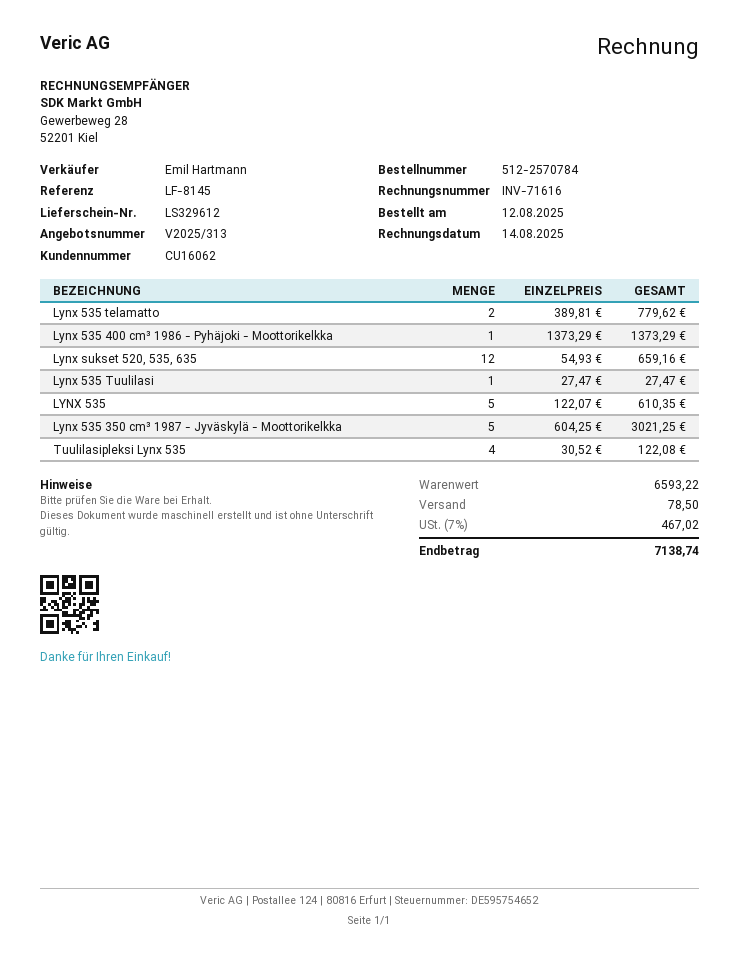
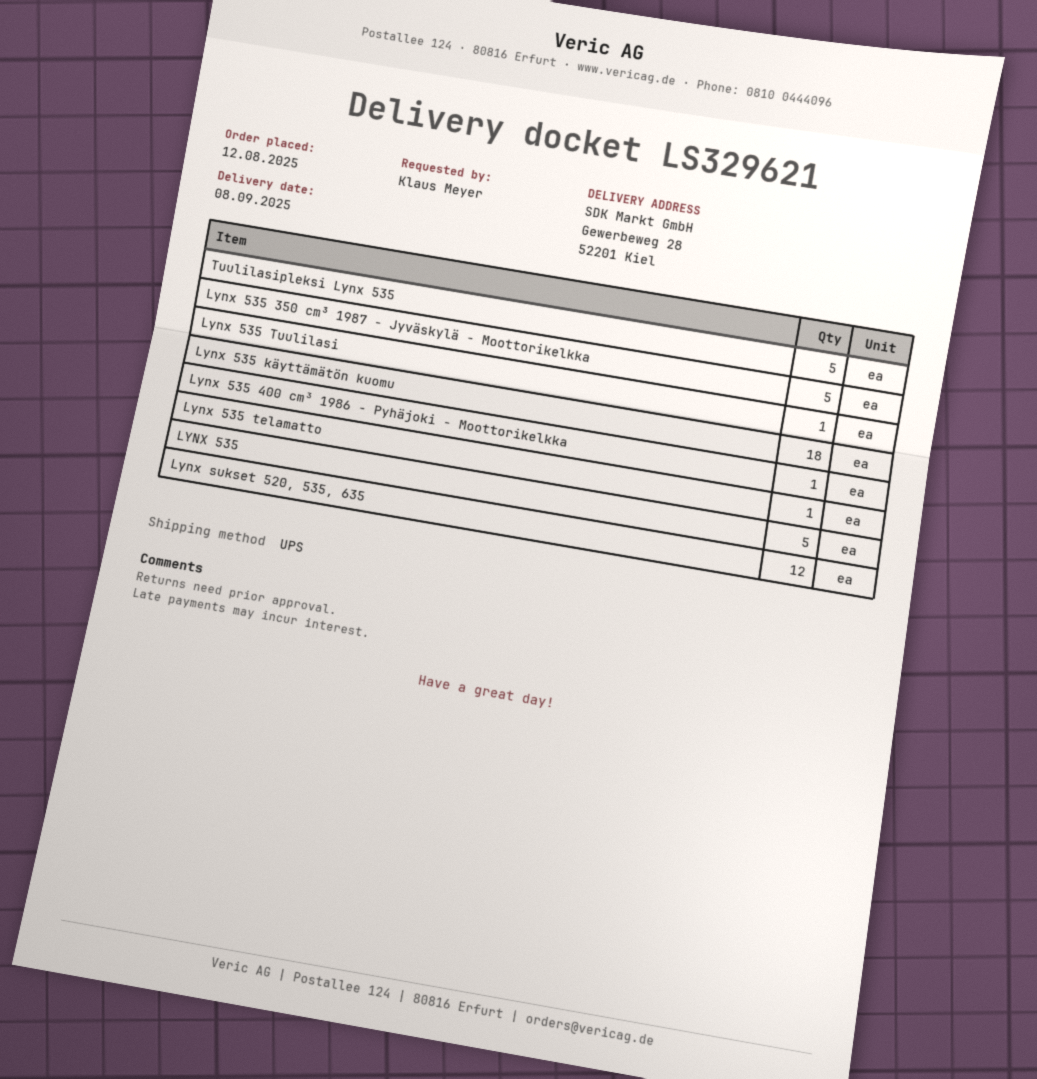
delivery note number: LS329612 -> LS329621
Lynx 535 telamatto: 2 -> 1
Tuulilasipleksi Lynx 535: 4 -> 5
Lynx 535 käyttämätön kuomu: none -> 18

